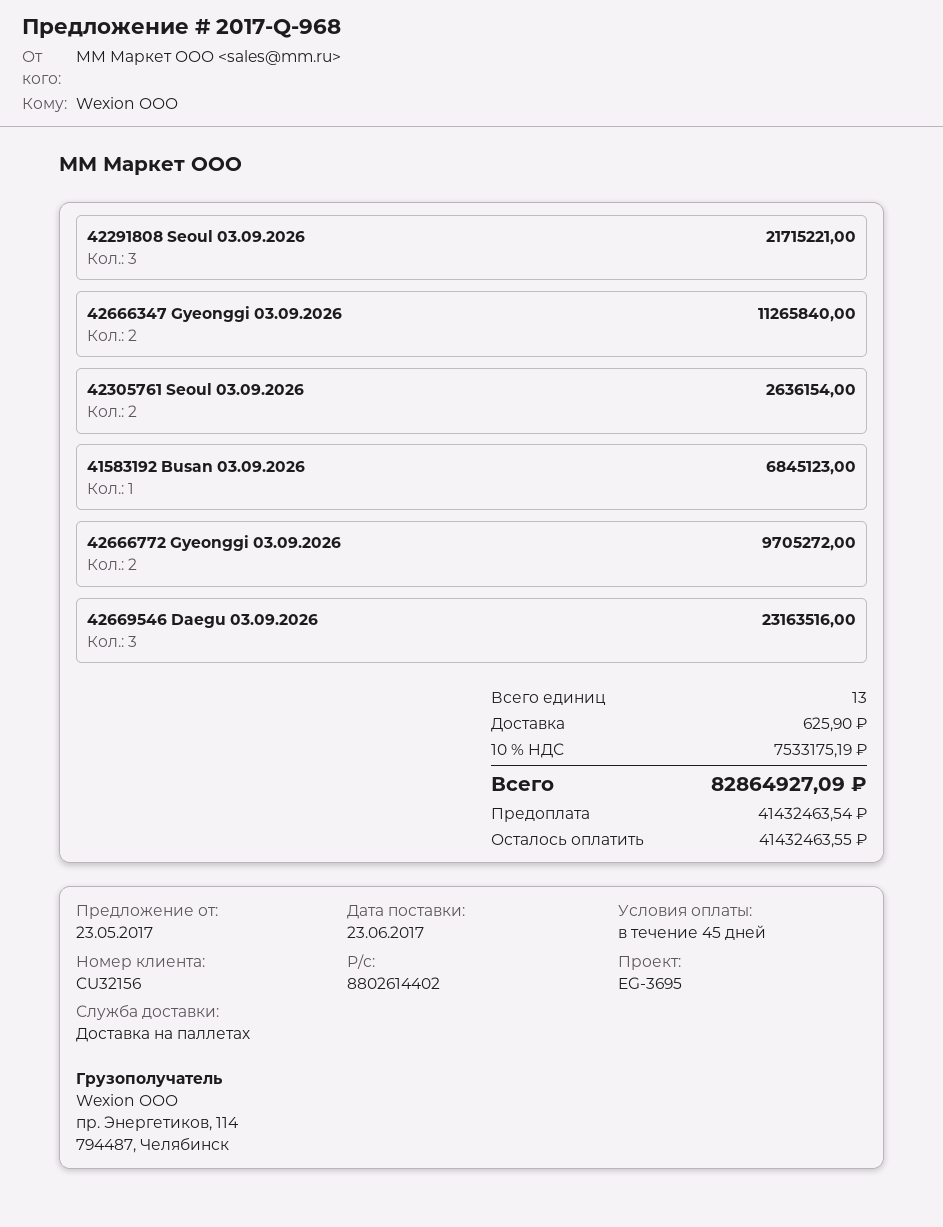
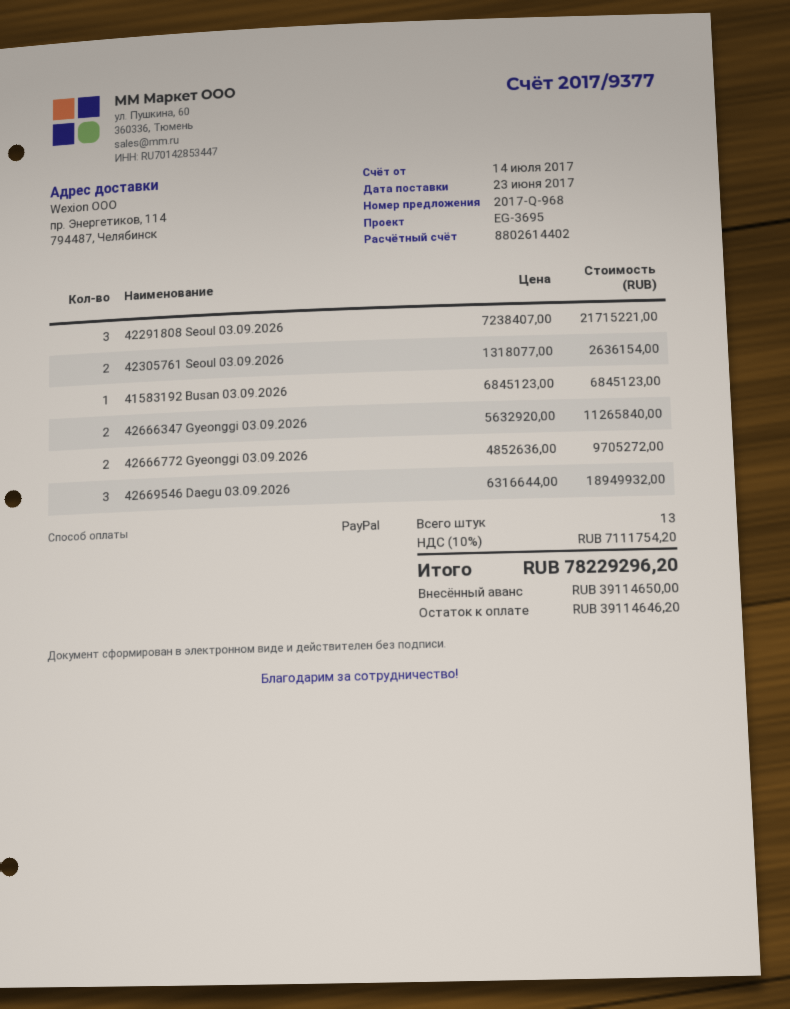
42669546 Daegu 03.09.2026: 3 for 23163516.00 -> 3 for 18949932.00
shipping: 625.90 -> none
tax: 10% = 7533175.19 -> 10% = 7111754.20
total: 82864927.09 -> 78229296.20
deposit: 41432463.54 -> 39114650.00
balance: 41432463.55 -> 39114646.20

